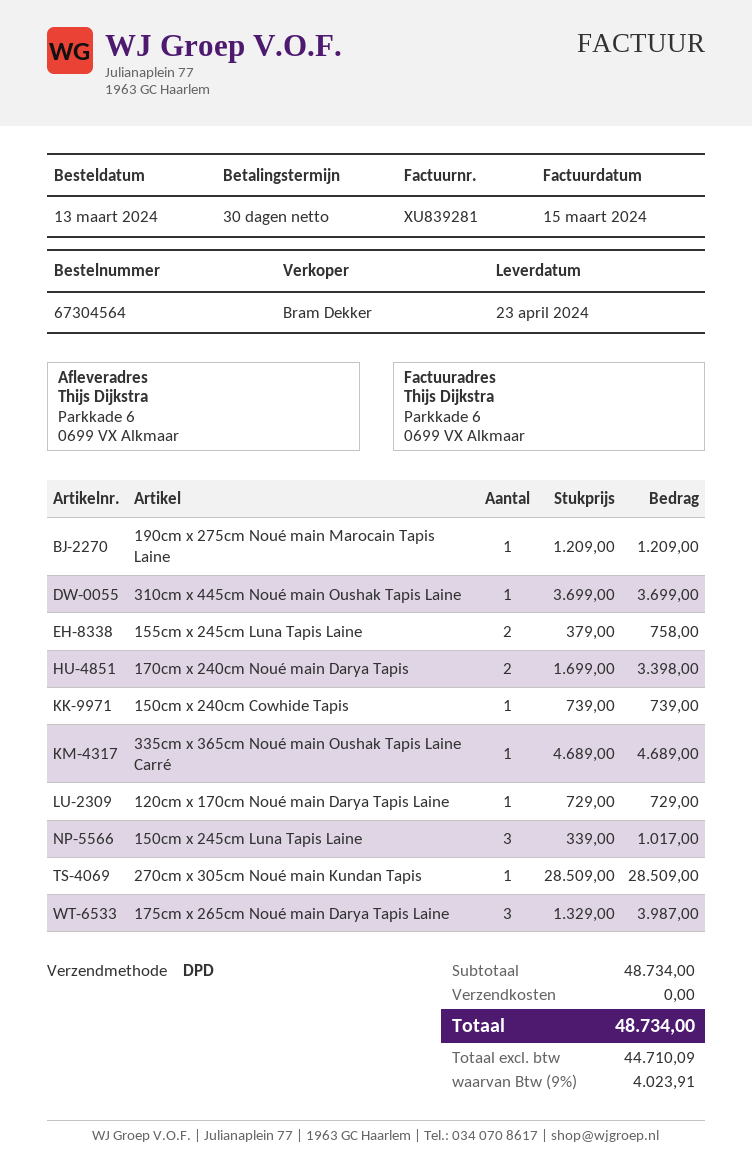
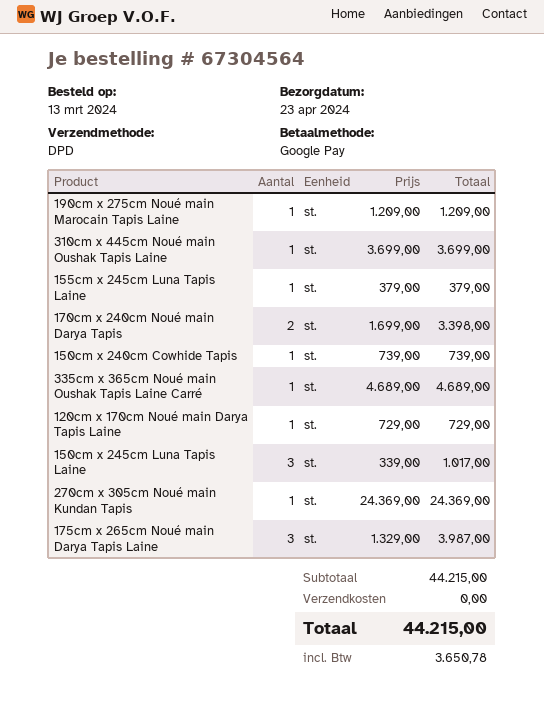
155cm x 245cm Luna Tapis Laine: 2 x 379.00 = 758.00 -> 1 x 379.00 = 379.00
270cm x 305cm Noué main Kundan Tapis: 1 x 28509.00 = 28509.00 -> 1 x 24369.00 = 24369.00
subtotal: 48734.00 -> 44215.00
tax: 4023.91 -> 3650.78
total: 48734.00 -> 44215.00

